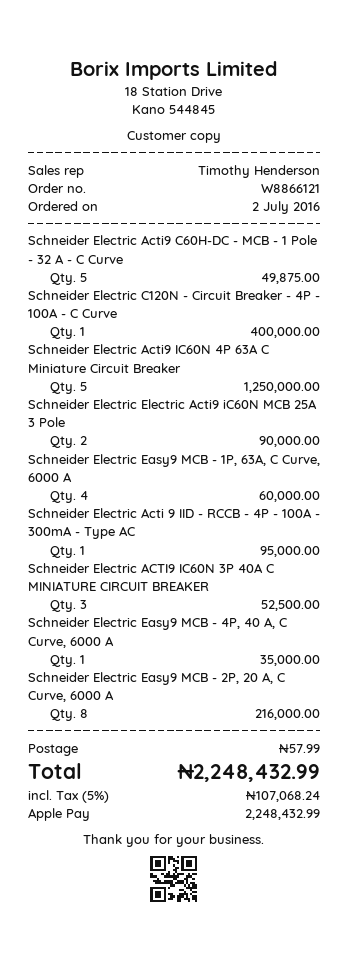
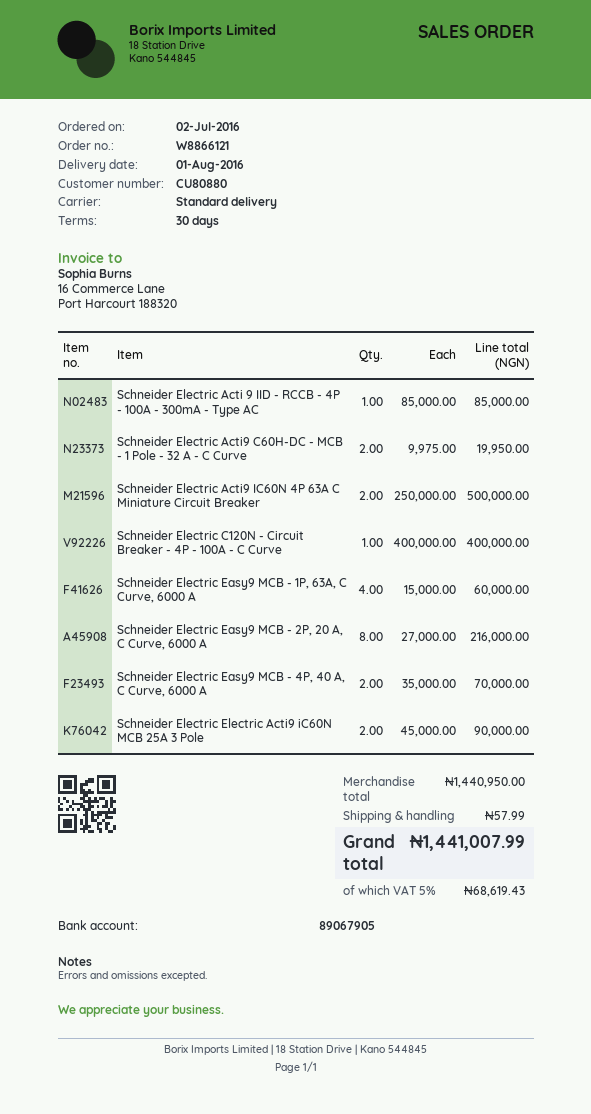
Schneider Electric Acti9 C60H-DC - MCB - 1 Pole - 32 A - C Curve: 5 for 49875.00 -> 2 for 19950.00
Schneider Electric Acti9 IC60N 4P 63A C Miniature Circuit Breaker: 5 for 1250000.00 -> 2 for 500000.00
Schneider Electric Acti 9 IID - RCCB - 4P - 100A - 300mA - Type AC: 1 for 95000.00 -> 1 for 85000.00
Schneider Electric ACTI9 IC60N 3P 40A C MINIATURE CIRCUIT BREAKER: 3 for 52500.00 -> none
Schneider Electric Easy9 MCB - 4P, 40 A, C Curve, 6000 A: 1 for 35000.00 -> 2 for 70000.00
tax: 5% = 107068.24 -> 5% = 68619.43
total: 2248432.99 -> 1441007.99

